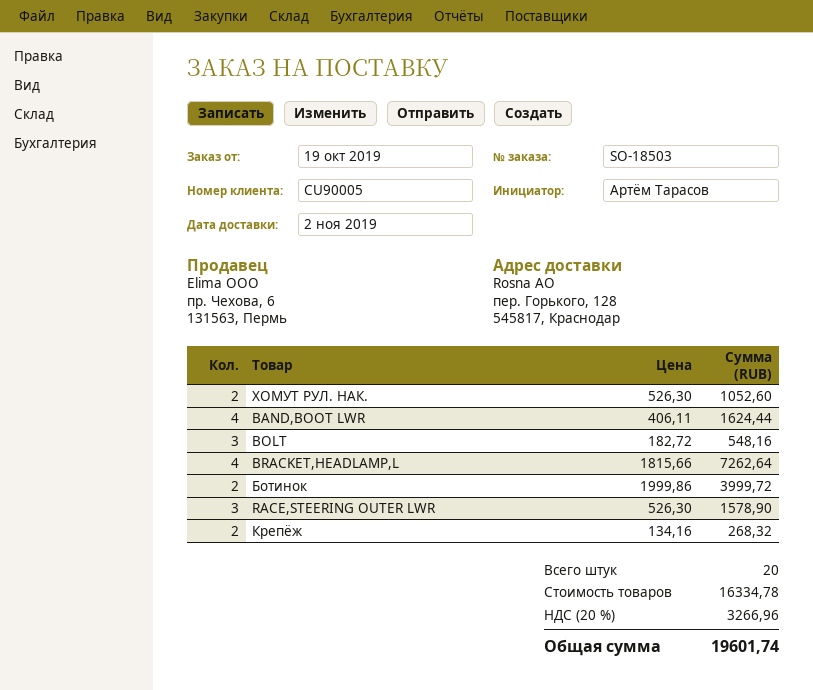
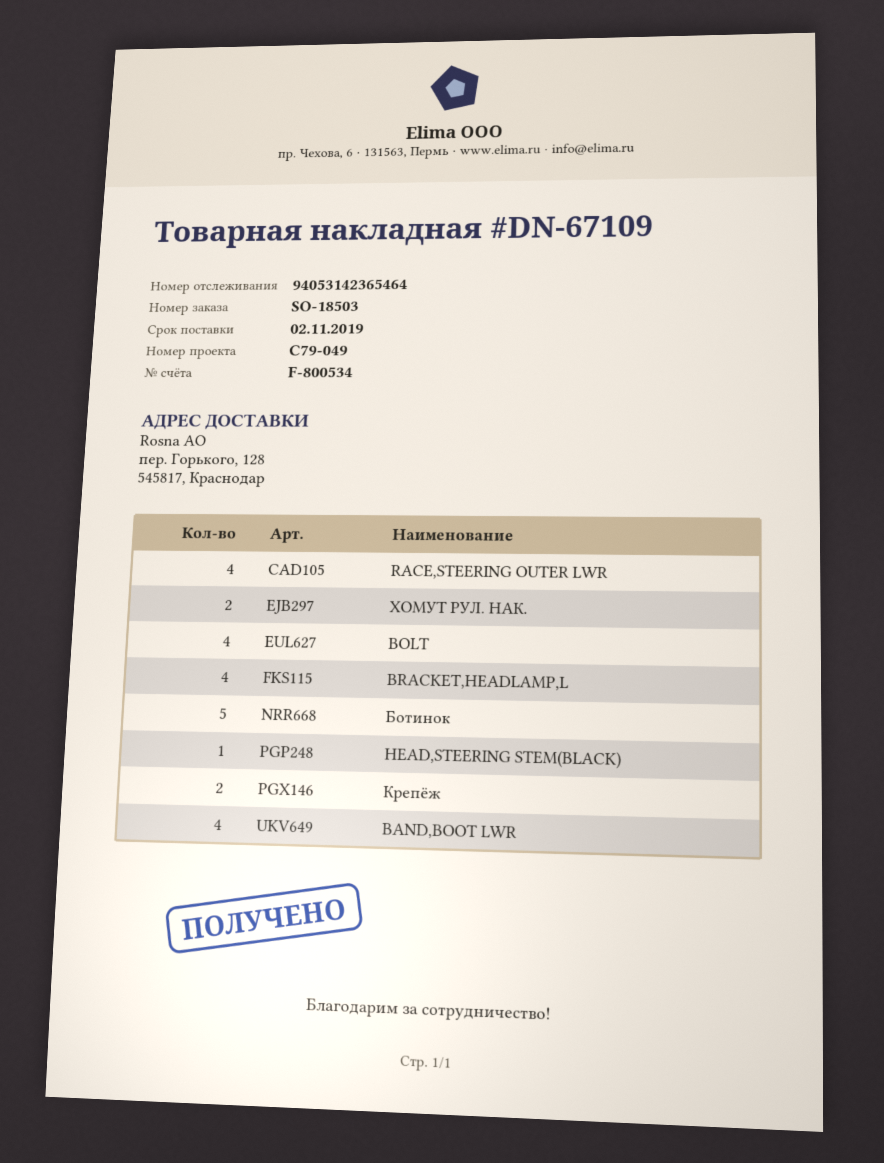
BOLT: 3 -> 4
Ботинок: 2 -> 5
RACE,STEERING OUTER LWR: 3 -> 4
HEAD,STEERING STEM(BLACK): none -> 1

